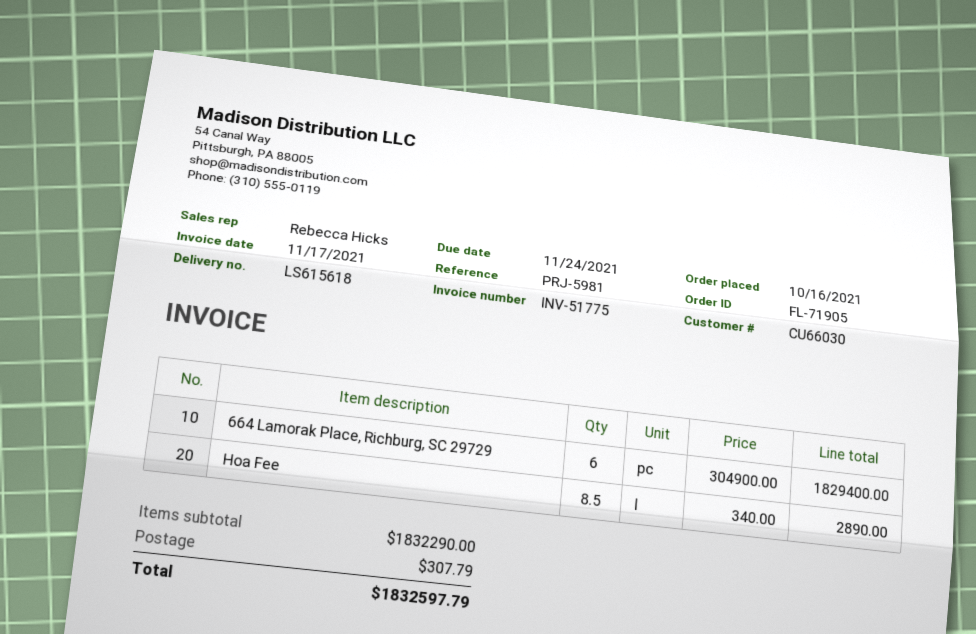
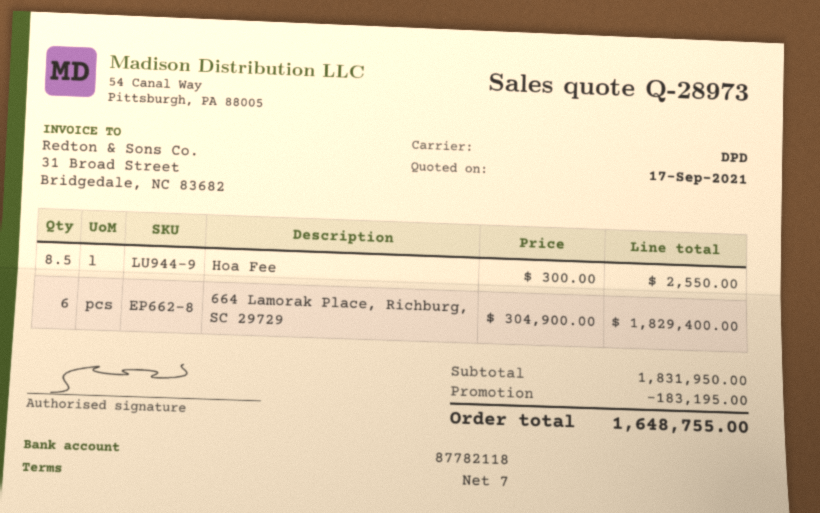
Hoa Fee: 8.5 x 340.00 = 2890.00 -> 8.5 x 300.00 = 2550.00
subtotal: 1832290.00 -> 1831950.00
discount: none -> 183195.00
shipping: 307.79 -> none
total: 1832597.79 -> 1648755.00

